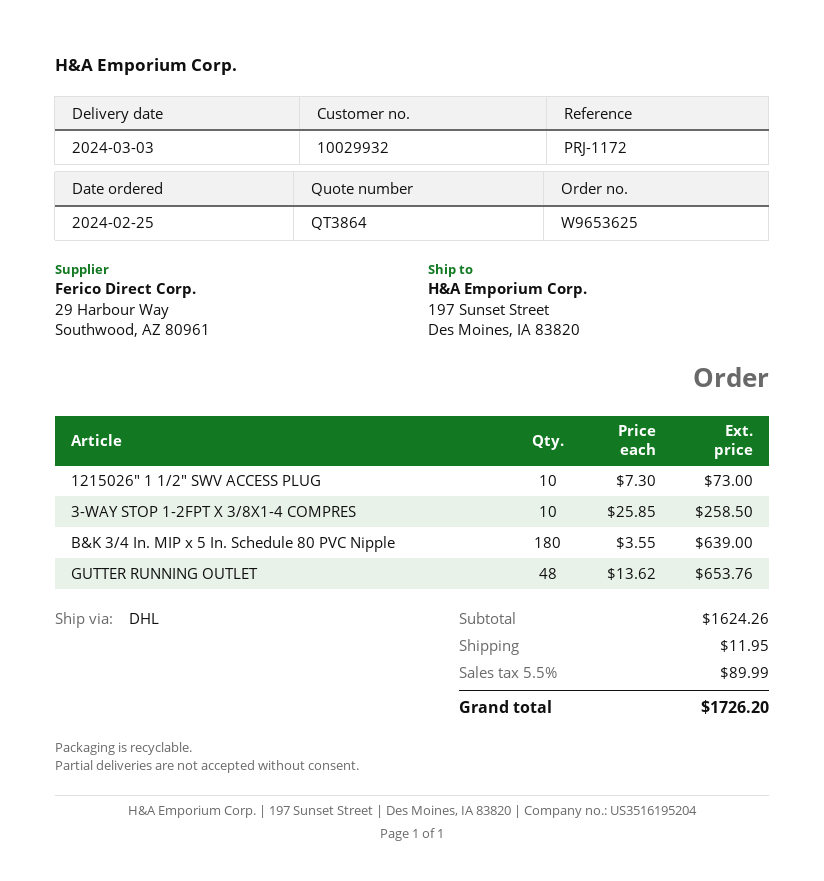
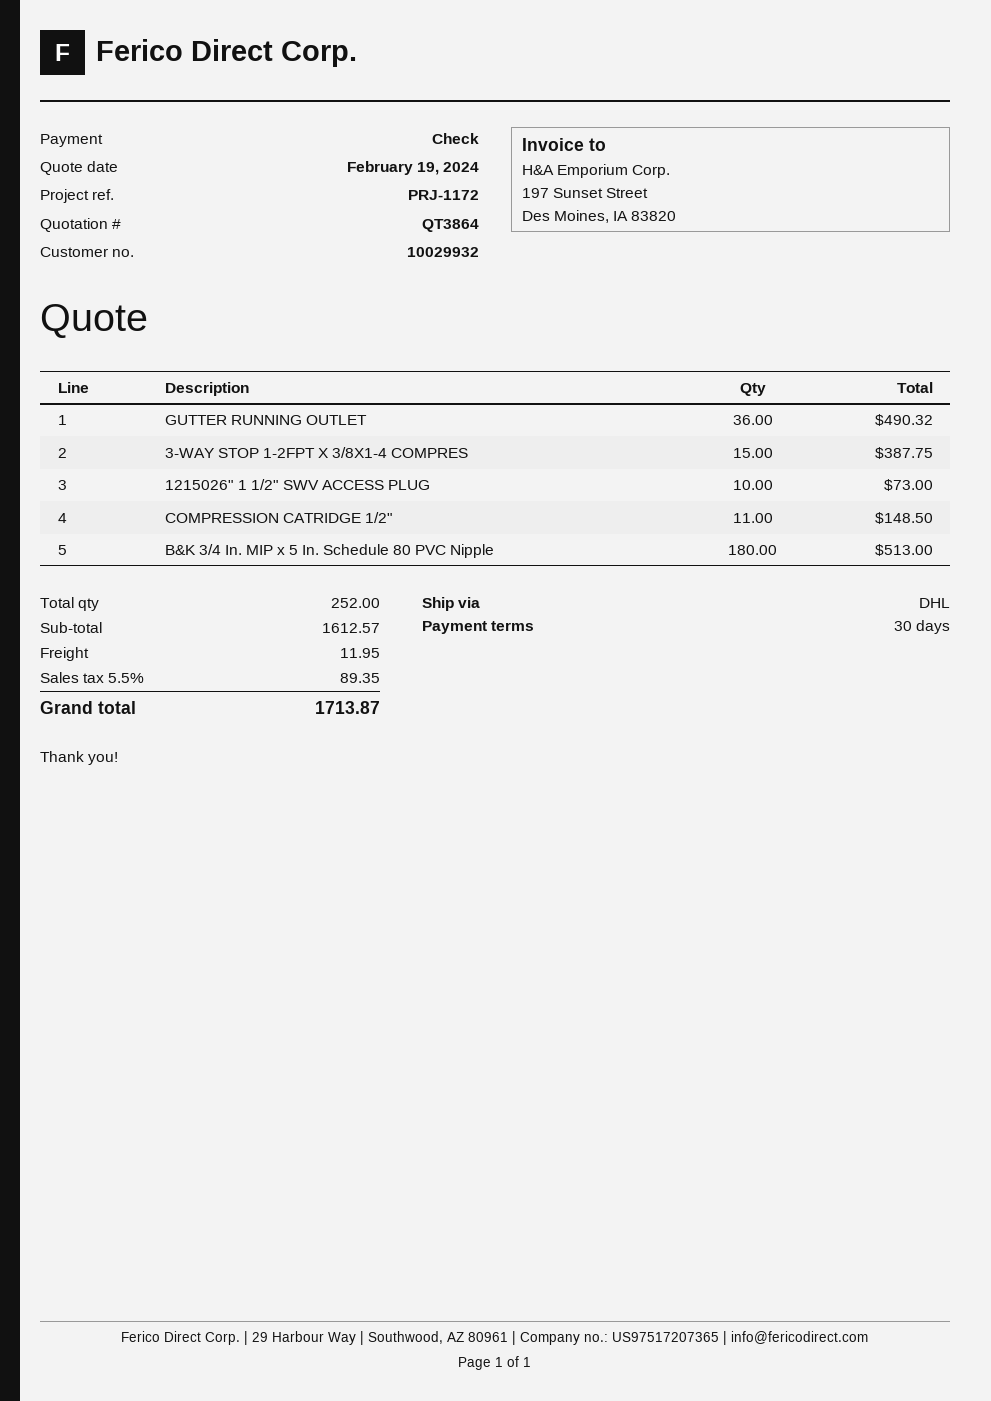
3-WAY STOP 1-2FPT X 3/8X1-4 COMPRES: 10 for 258.50 -> 15 for 387.75
B&K 3/4 In. MIP x 5 In. Schedule 80 PVC Nipple: 180 for 639.00 -> 180 for 513.00
GUTTER RUNNING OUTLET: 48 for 653.76 -> 36 for 490.32
COMPRESSION CATRIDGE 1/2": none -> 11 for 148.50
subtotal: 1624.26 -> 1612.57
tax: 5.5% = 89.99 -> 5.5% = 89.35
total: 1726.20 -> 1713.87

